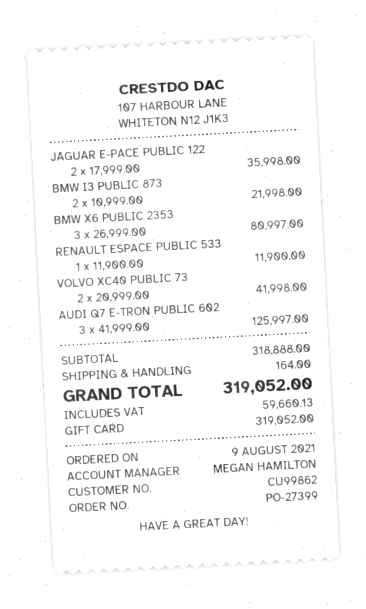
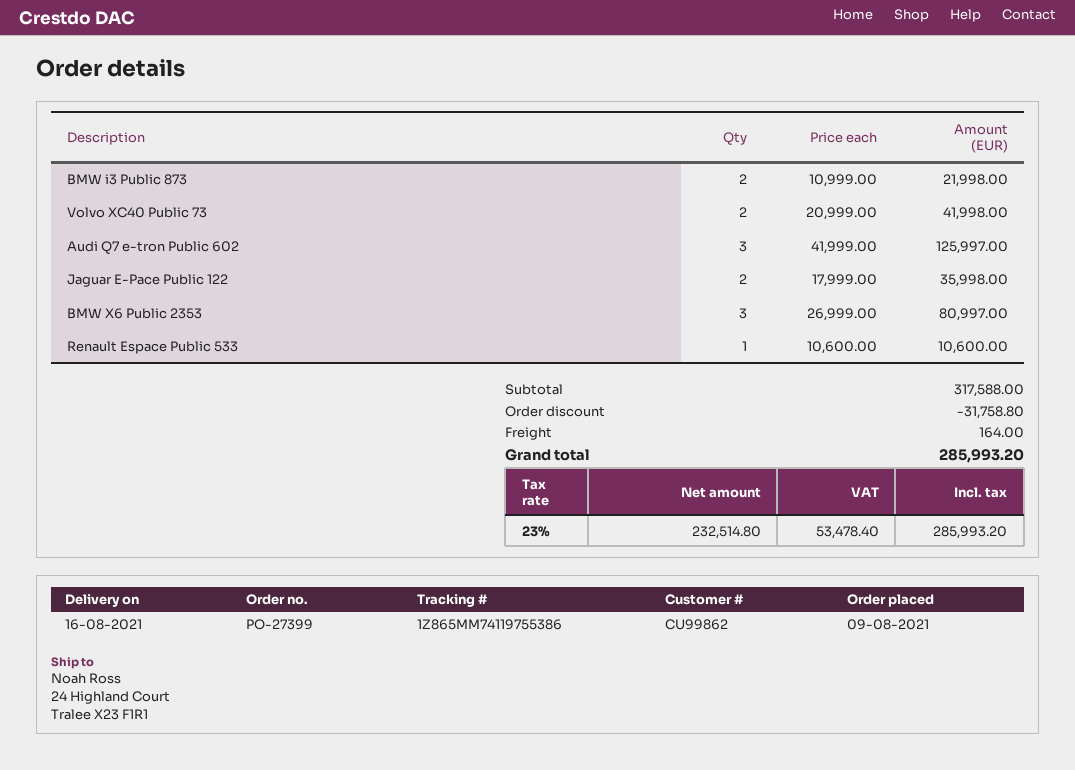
RENAULT ESPACE PUBLIC 533: 1 x 11900.00 = 11900.00 -> 1 x 10600.00 = 10600.00
subtotal: 318888.00 -> 317588.00
discount: none -> 31758.80
tax: 59660.13 -> 53478.40
total: 319052.00 -> 285993.20

